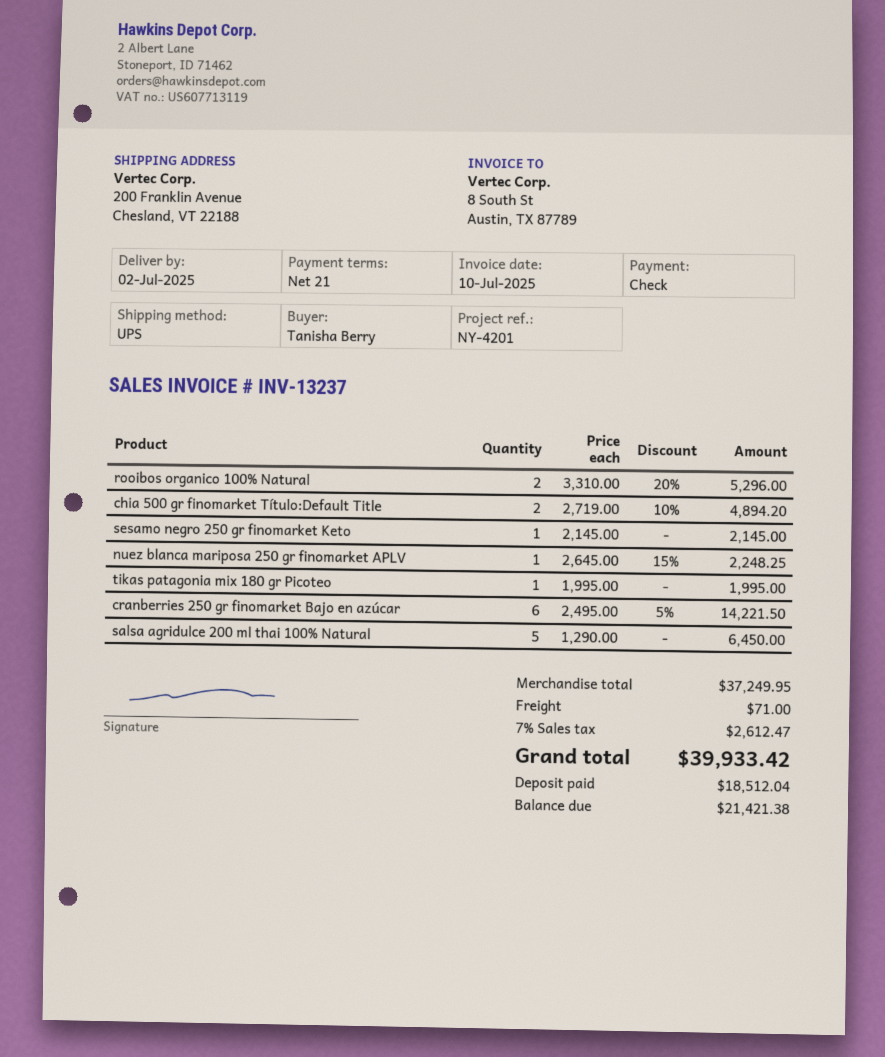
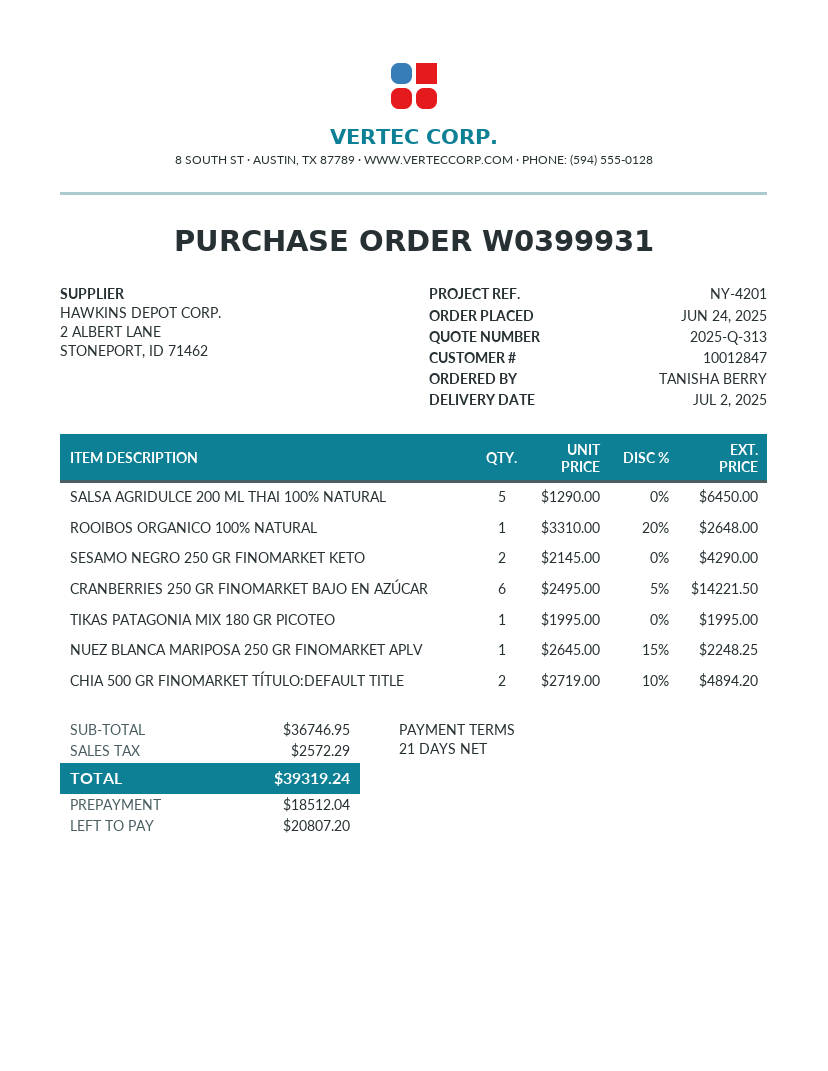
rooibos organico 100% Natural: 2 x 3310.00 - 20% = 5296.00 -> 1 x 3310.00 - 20% = 2648.00
sesamo negro 250 gr finomarket Keto: 1 x 2145.00 = 2145.00 -> 2 x 2145.00 = 4290.00
subtotal: 37249.95 -> 36746.95
shipping: 71.00 -> none
tax: 2612.47 -> 2572.29
total: 39933.42 -> 39319.24
balance: 21421.38 -> 20807.20

